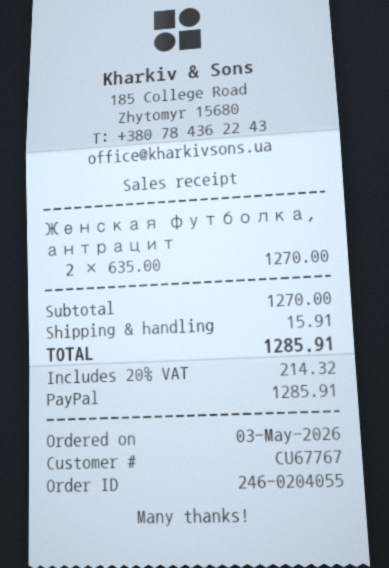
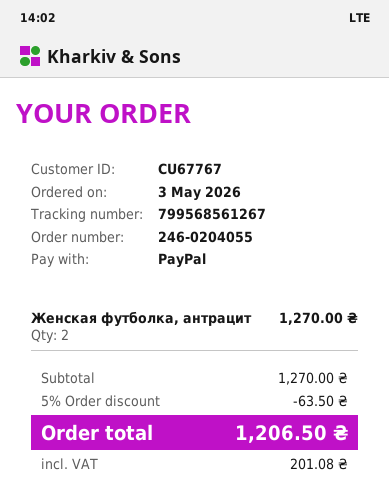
discount: none -> 5% = 63.50
shipping: 15.91 -> none
tax: 214.32 -> 201.08
total: 1285.91 -> 1206.50

